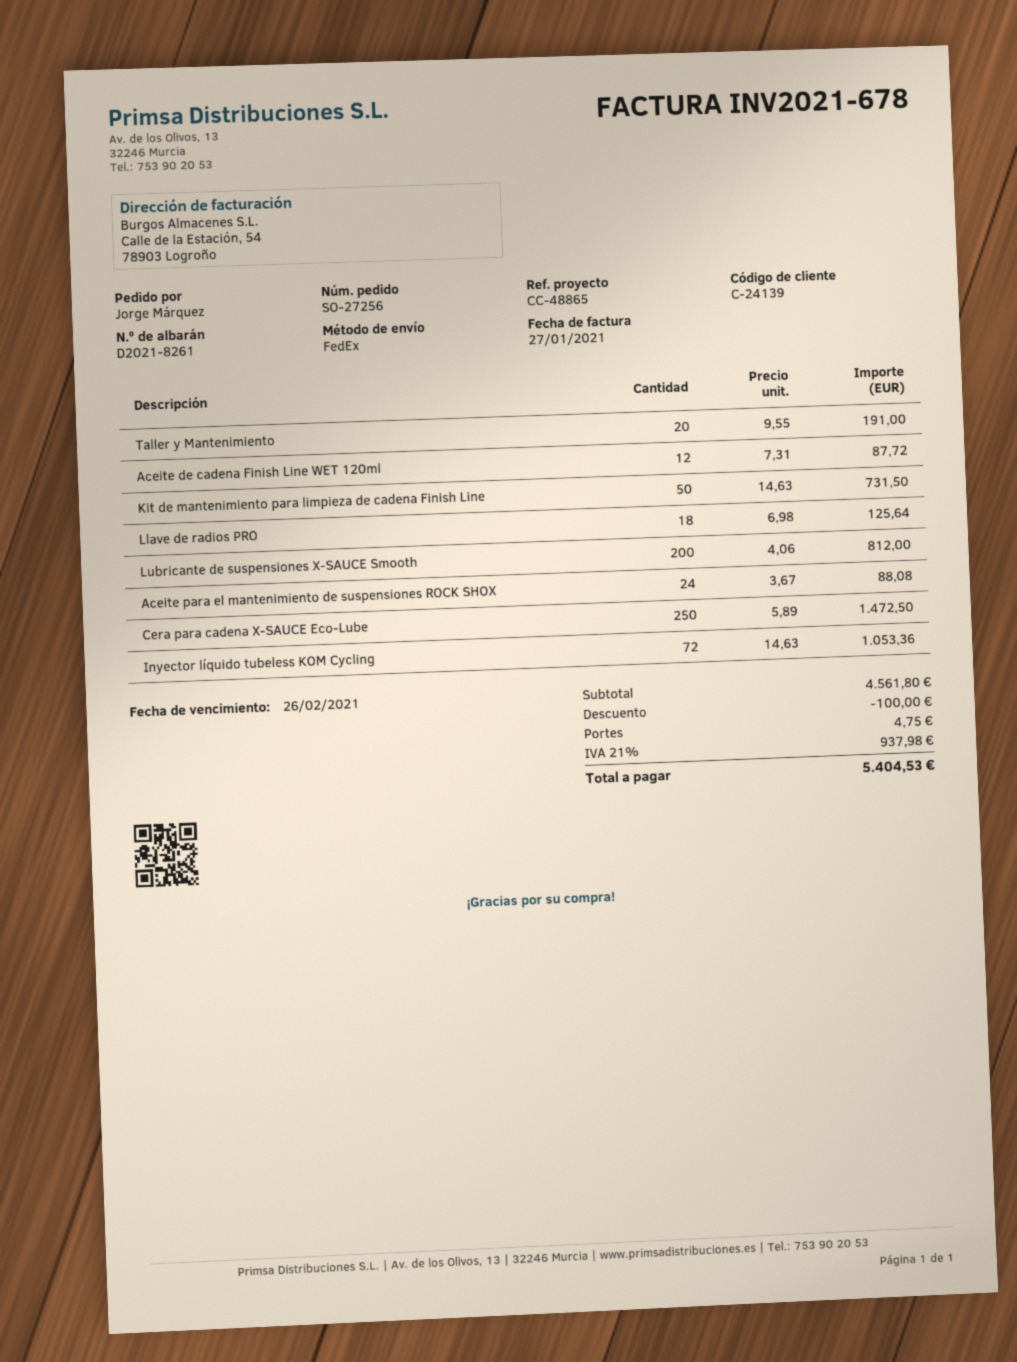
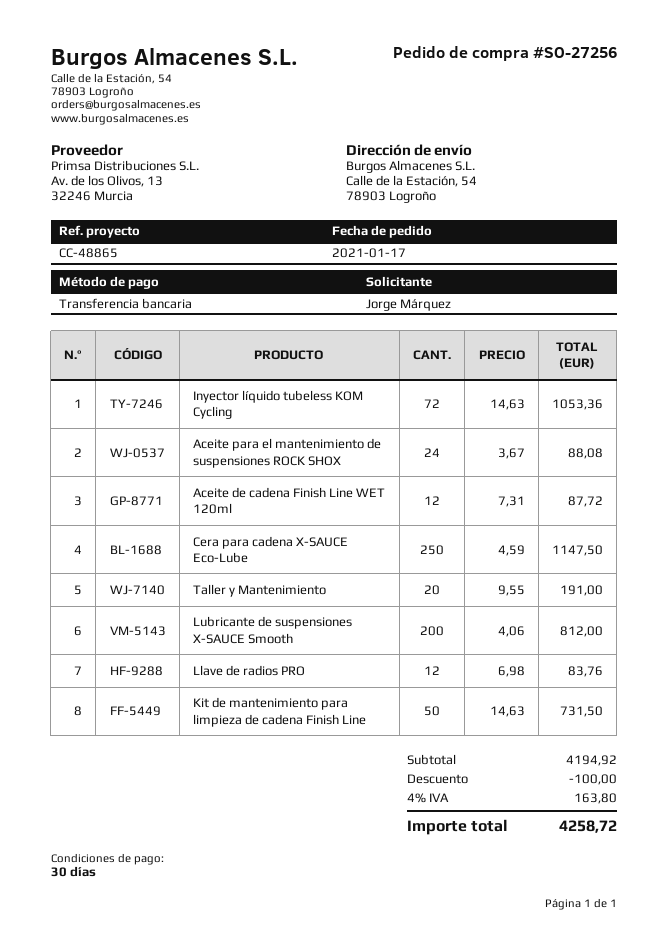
Llave de radios PRO: 18 x 6.98 = 125.64 -> 12 x 6.98 = 83.76
Cera para cadena X-SAUCE Eco-Lube: 250 x 5.89 = 1472.50 -> 250 x 4.59 = 1147.50
subtotal: 4561.80 -> 4194.92
shipping: 4.75 -> none
tax: 21% = 937.98 -> 4% = 163.80
total: 5404.53 -> 4258.72

